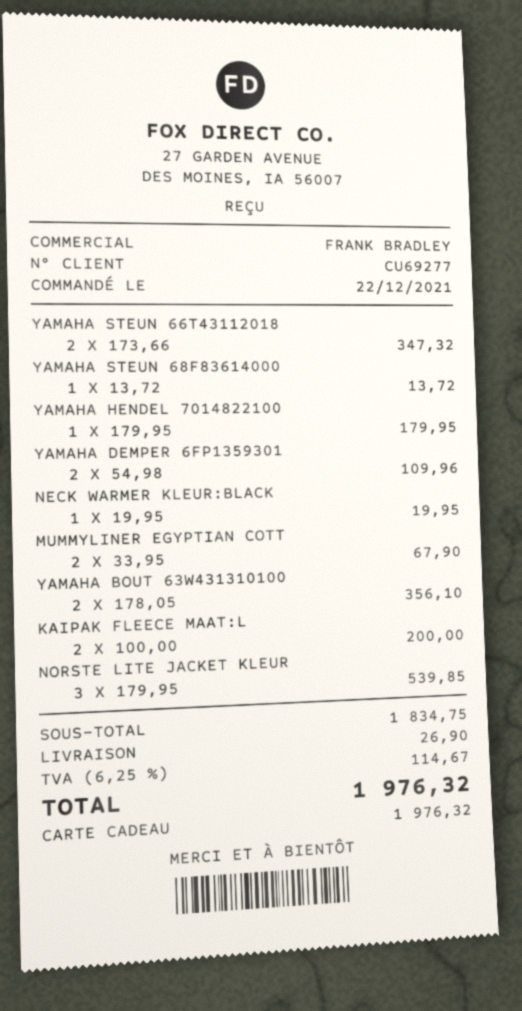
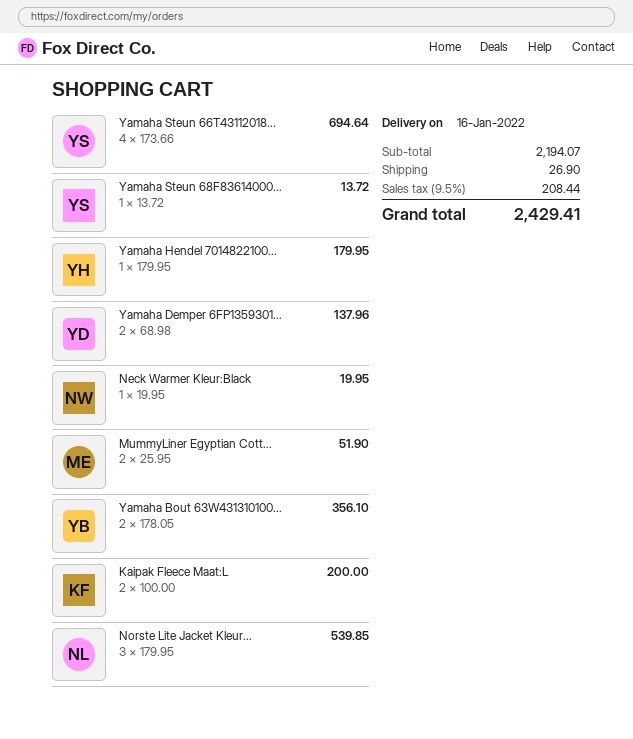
YAMAHA STEUN 66T43112018: 2 x 173.66 = 347.32 -> 4 x 173.66 = 694.64
YAMAHA DEMPER 6FP1359301: 2 x 54.98 = 109.96 -> 2 x 68.98 = 137.96
MUMMYLINER EGYPTIAN COTT: 2 x 33.95 = 67.90 -> 2 x 25.95 = 51.90
subtotal: 1834.75 -> 2194.07
tax: 6.25% = 114.67 -> 9.5% = 208.44
total: 1976.32 -> 2429.41

